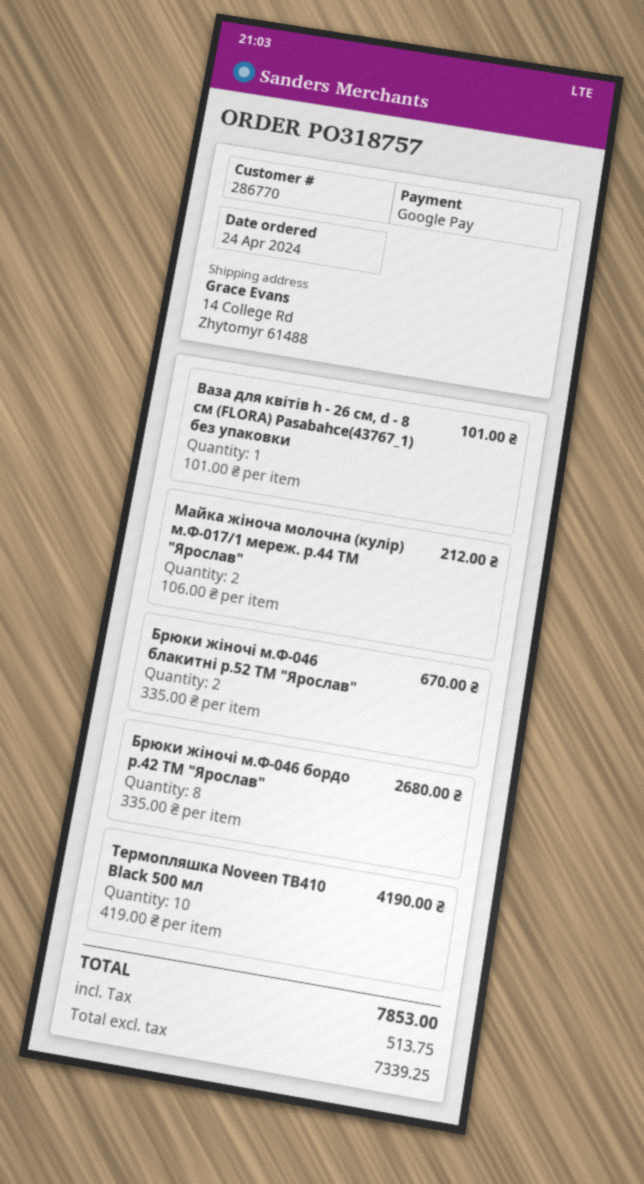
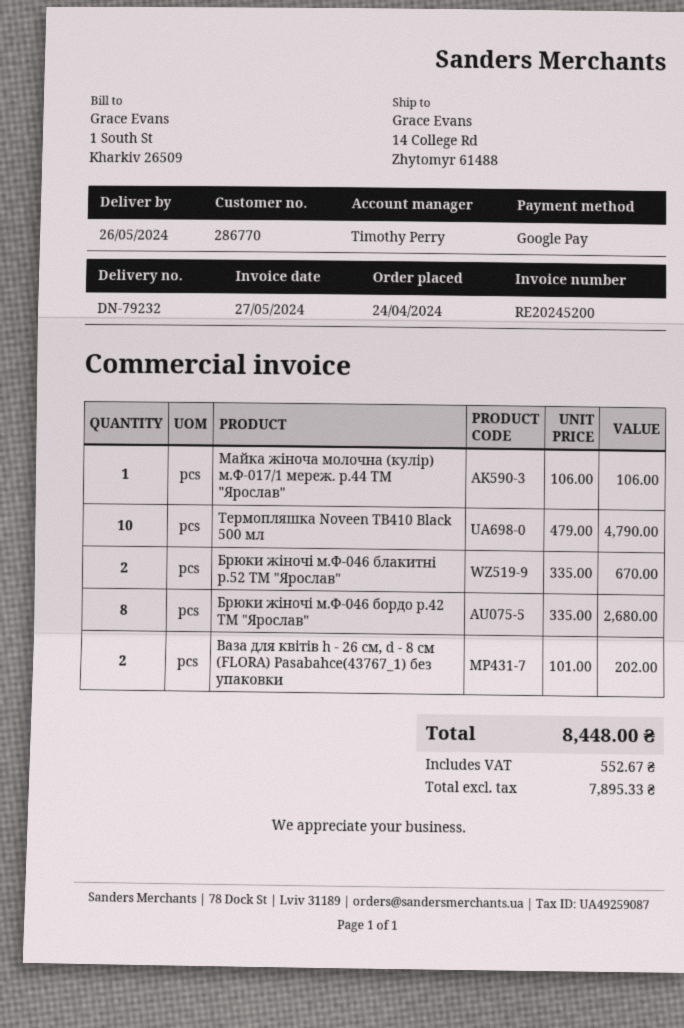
Ваза для квітів h - 26 см, d - 8 см (FLORA) Pasabahce(43767_1) без упаковки: 1 x 101.00 = 101.00 -> 2 x 101.00 = 202.00
Майка жіноча молочна (кулір) м.Ф-017/1 мереж. р.44 ТМ "Ярослав": 2 x 106.00 = 212.00 -> 1 x 106.00 = 106.00
Термопляшка Noveen TB410 Black 500 мл: 10 x 419.00 = 4190.00 -> 10 x 479.00 = 4790.00
net: 7339.25 -> 7895.33
tax: 513.75 -> 552.67
total: 7853.00 -> 8448.00

